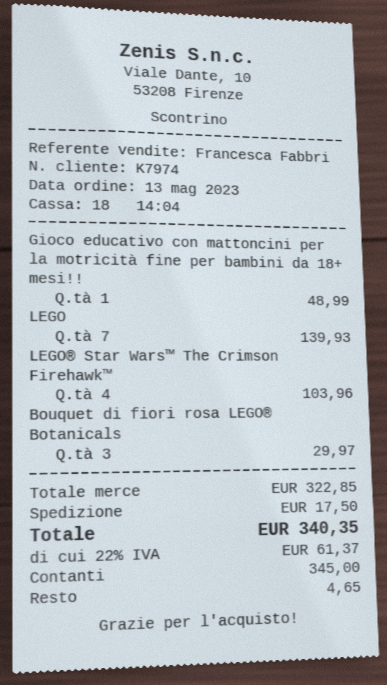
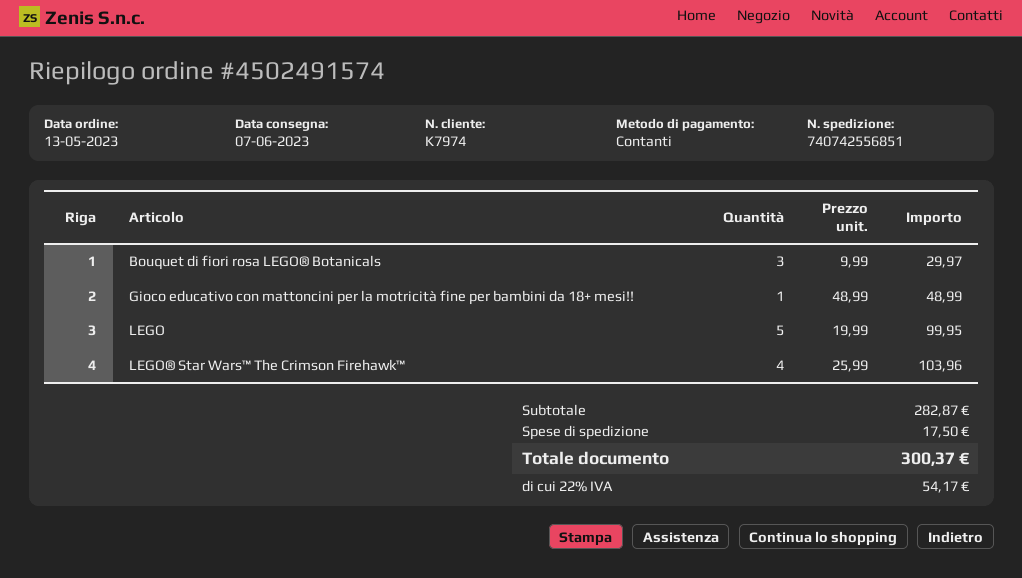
LEGO: 7 for 139.93 -> 5 for 99.95
subtotal: 322.85 -> 282.87
tax: 22% = 61.37 -> 22% = 54.17
total: 340.35 -> 300.37

